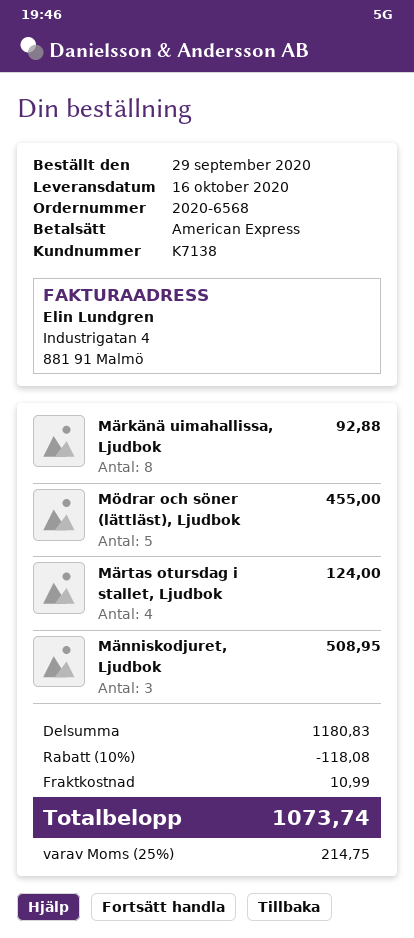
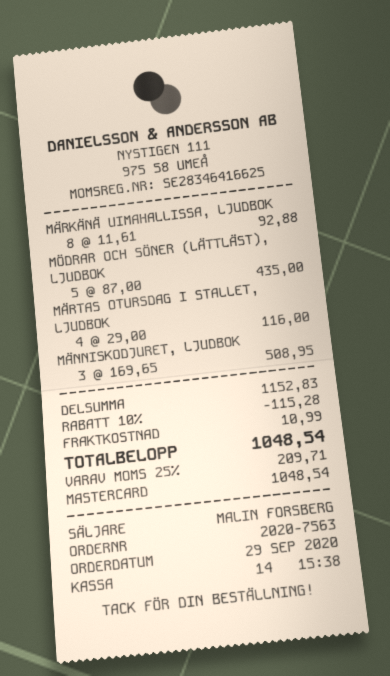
order number: 2020-6568 -> 2020-7563
payment method: American Express -> Mastercard
Mödrar och söner (lättläst), Ljudbok: 5 for 455.00 -> 5 for 435.00
Märtas otursdag i stallet, Ljudbok: 4 for 124.00 -> 4 for 116.00
subtotal: 1180.83 -> 1152.83
discount: 10% = 118.08 -> 10% = 115.28
tax: 25% = 214.75 -> 25% = 209.71
total: 1073.74 -> 1048.54

